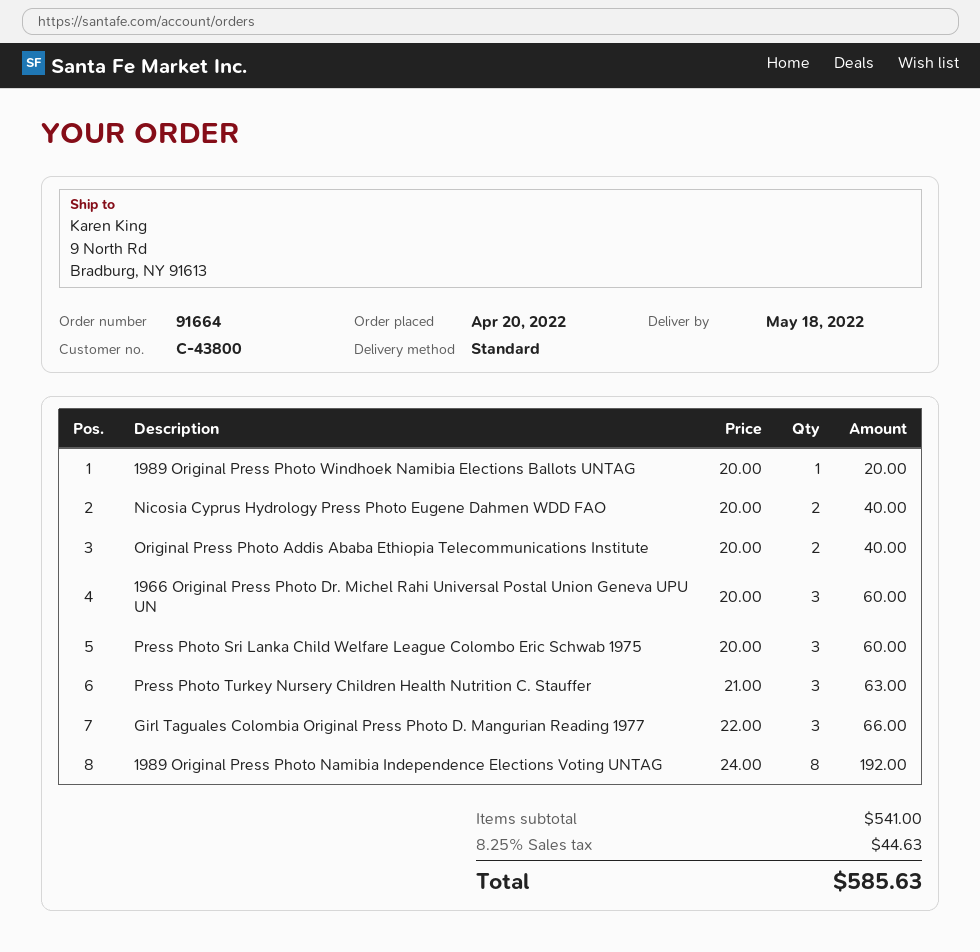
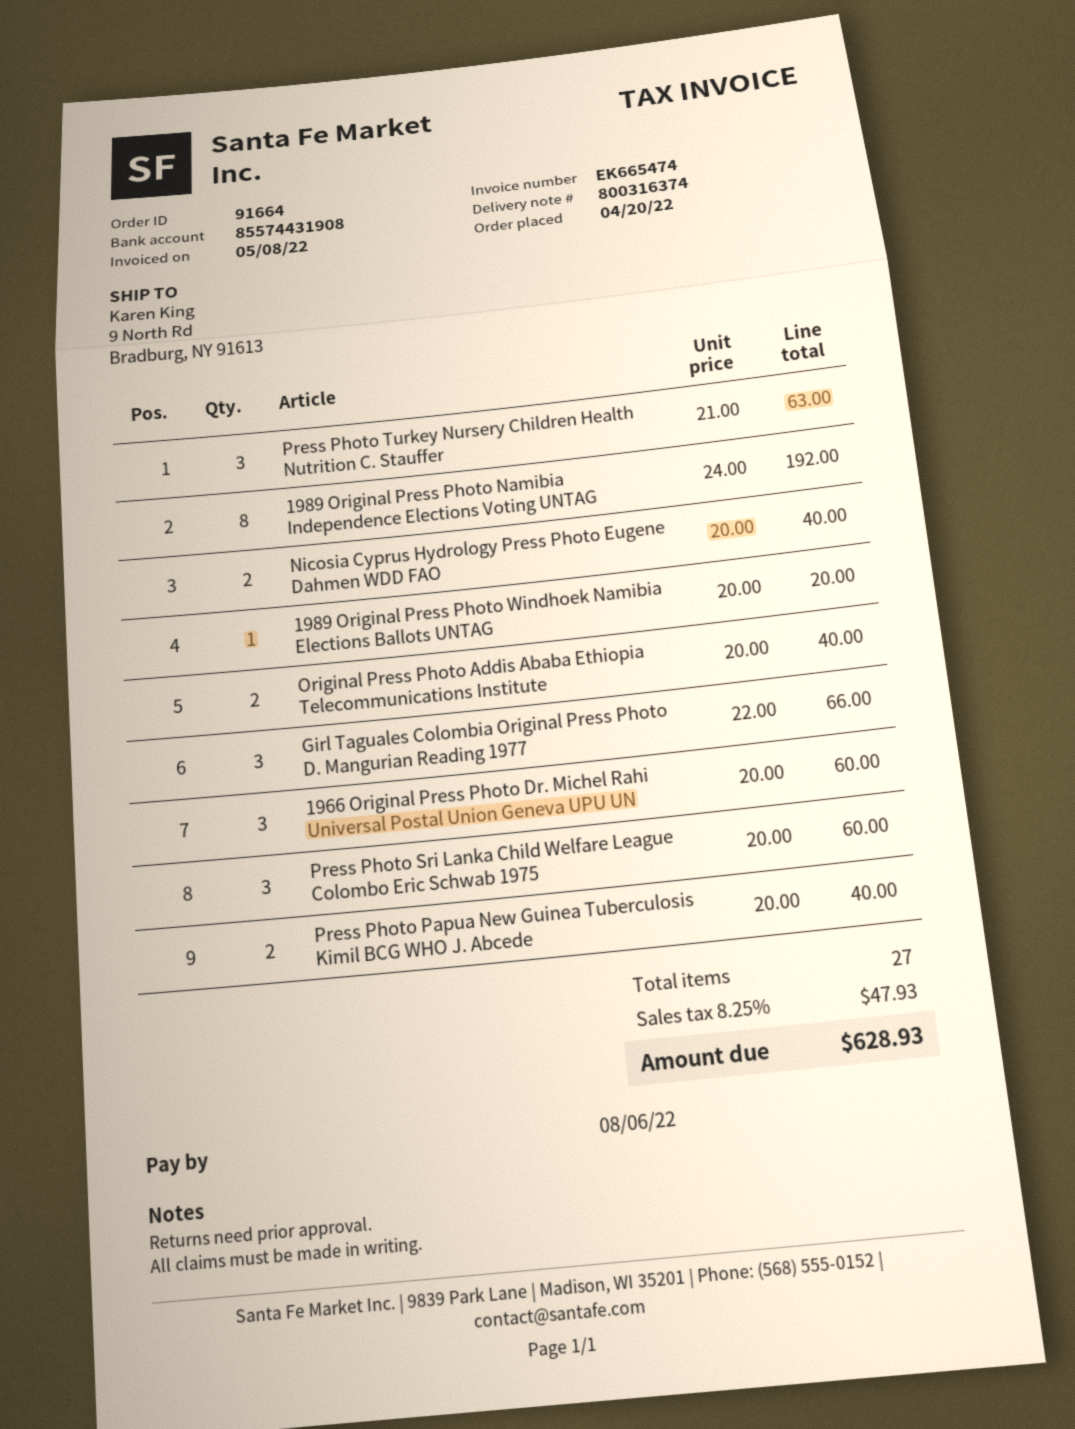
Press Photo Papua New Guinea Tuberculosis Kimil BCG WHO J. Abcede: none -> 2 x 20.00 = 40.00
tax: 8.25% = 44.63 -> 8.25% = 47.93
total: 585.63 -> 628.93

